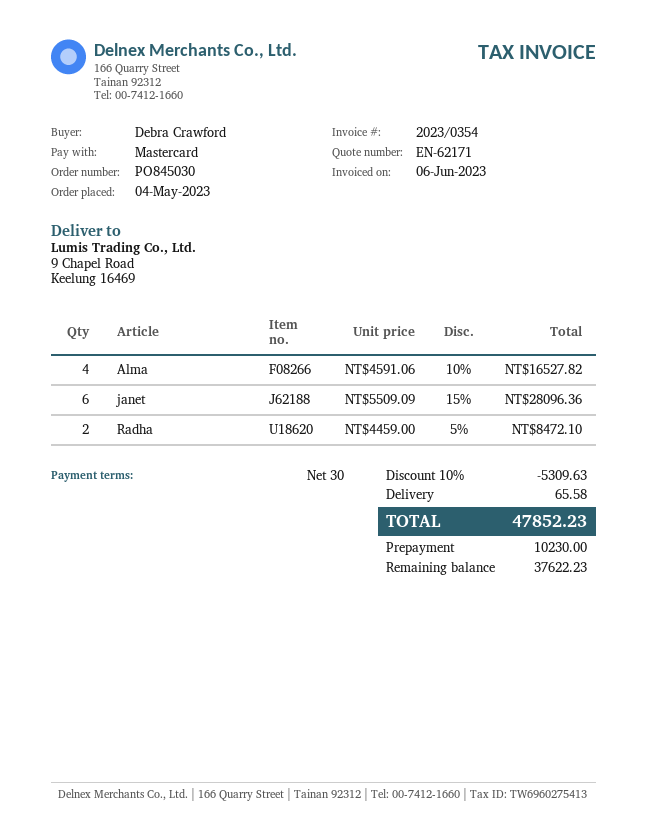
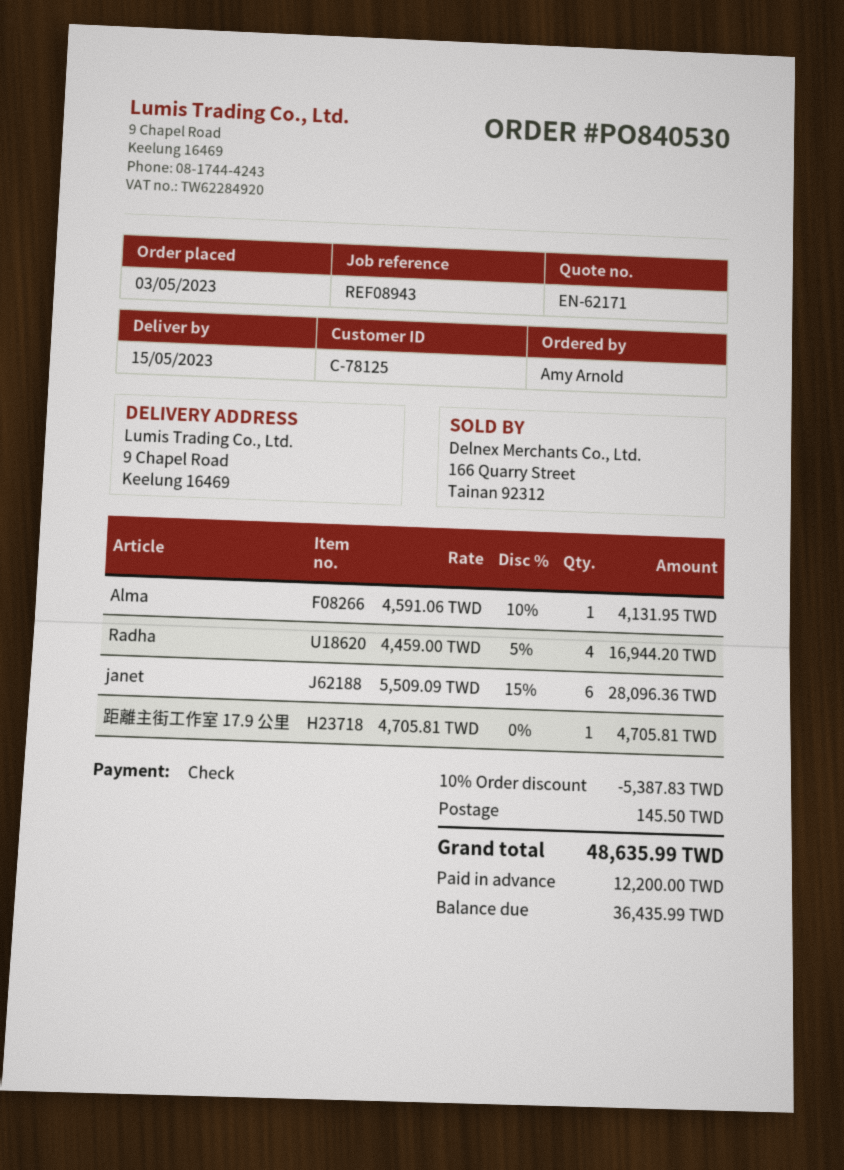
order number: PO845030 -> PO840530
order date: 2023-05-04 -> 2023-05-03
ordered by: Debra Crawford -> Amy Arnold
payment method: Mastercard -> cheque
Alma: 4 x 4591.06 - 10% = 16527.82 -> 1 x 4591.06 - 10% = 4131.95
Radha: 2 x 4459.00 - 5% = 8472.10 -> 4 x 4459.00 - 5% = 16944.20
距離主街工作室 17.9 公里: none -> 1 x 4705.81 = 4705.81
discount: 10% = 5309.63 -> 10% = 5387.83
shipping: 65.58 -> 145.50
total: 47852.23 -> 48635.99
deposit: 10230.00 -> 12200.00
balance: 37622.23 -> 36435.99

